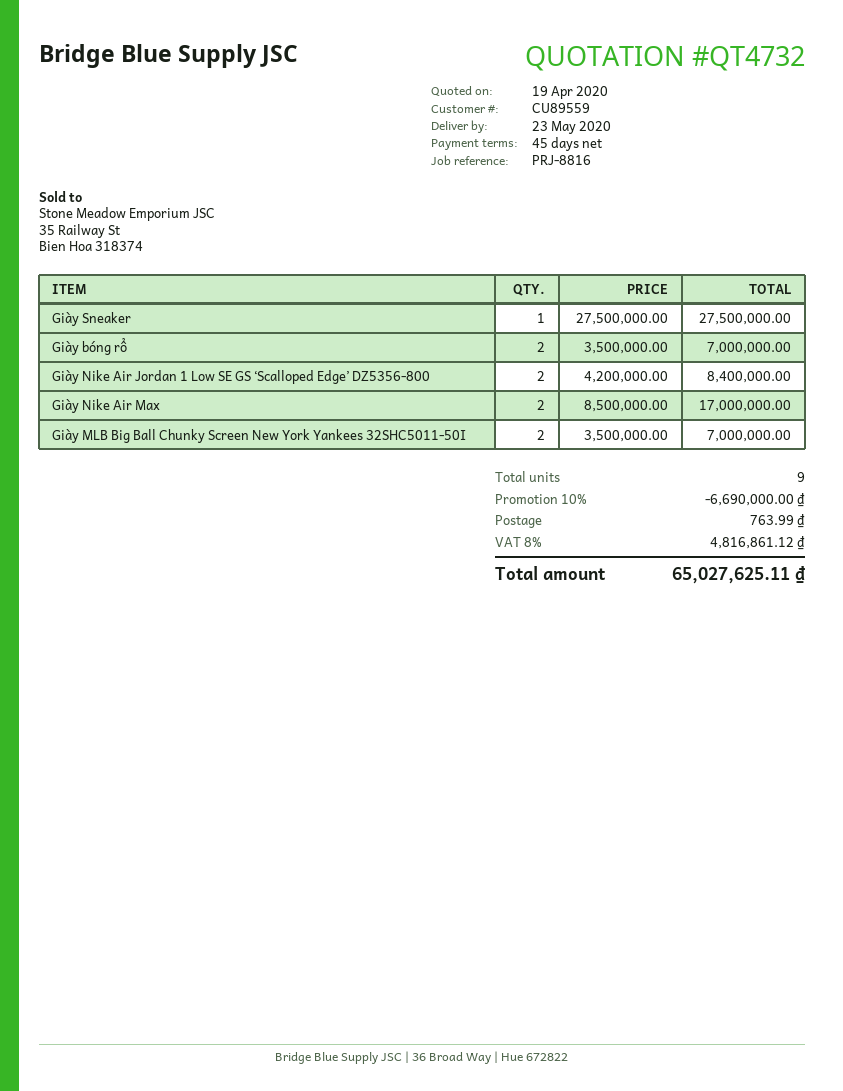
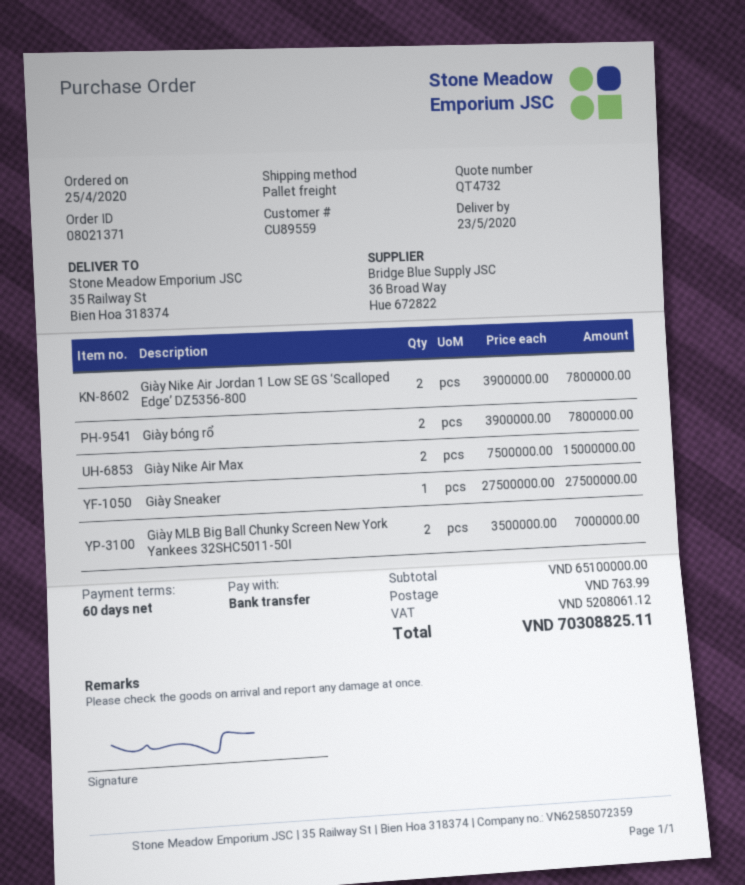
payment terms: 45 days -> 60 days
Giày bóng rổ: 2 x 3500000.00 = 7000000.00 -> 2 x 3900000.00 = 7800000.00
Giày Nike Air Jordan 1 Low SE GS ‘Scalloped Edge’ DZ5356-800: 2 x 4200000.00 = 8400000.00 -> 2 x 3900000.00 = 7800000.00
Giày Nike Air Max: 2 x 8500000.00 = 17000000.00 -> 2 x 7500000.00 = 15000000.00
discount: 10% = 6690000.00 -> none
tax: 4816861.12 -> 5208061.12
total: 65027625.11 -> 70308825.11

